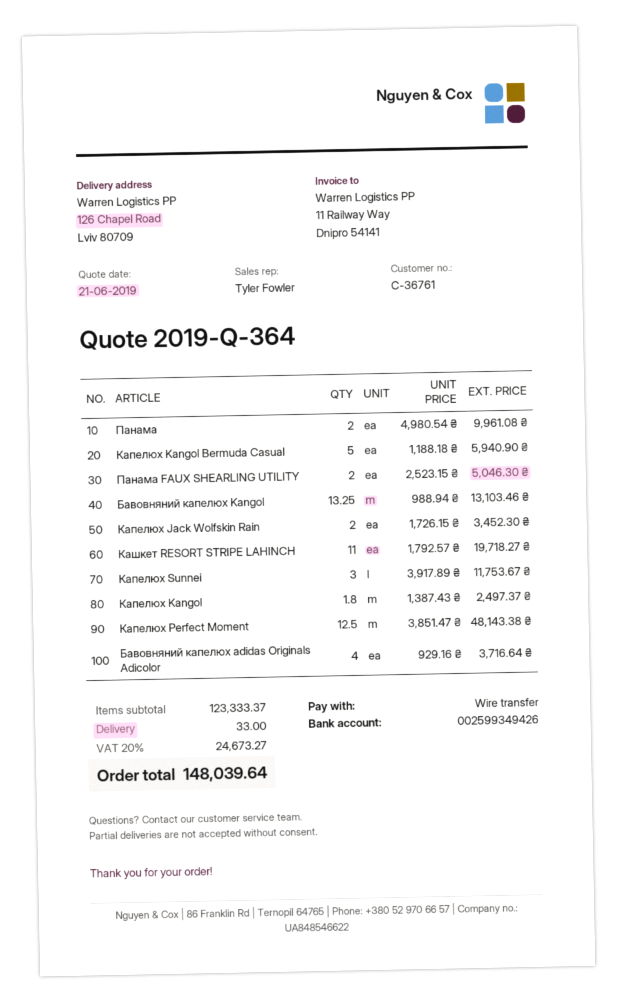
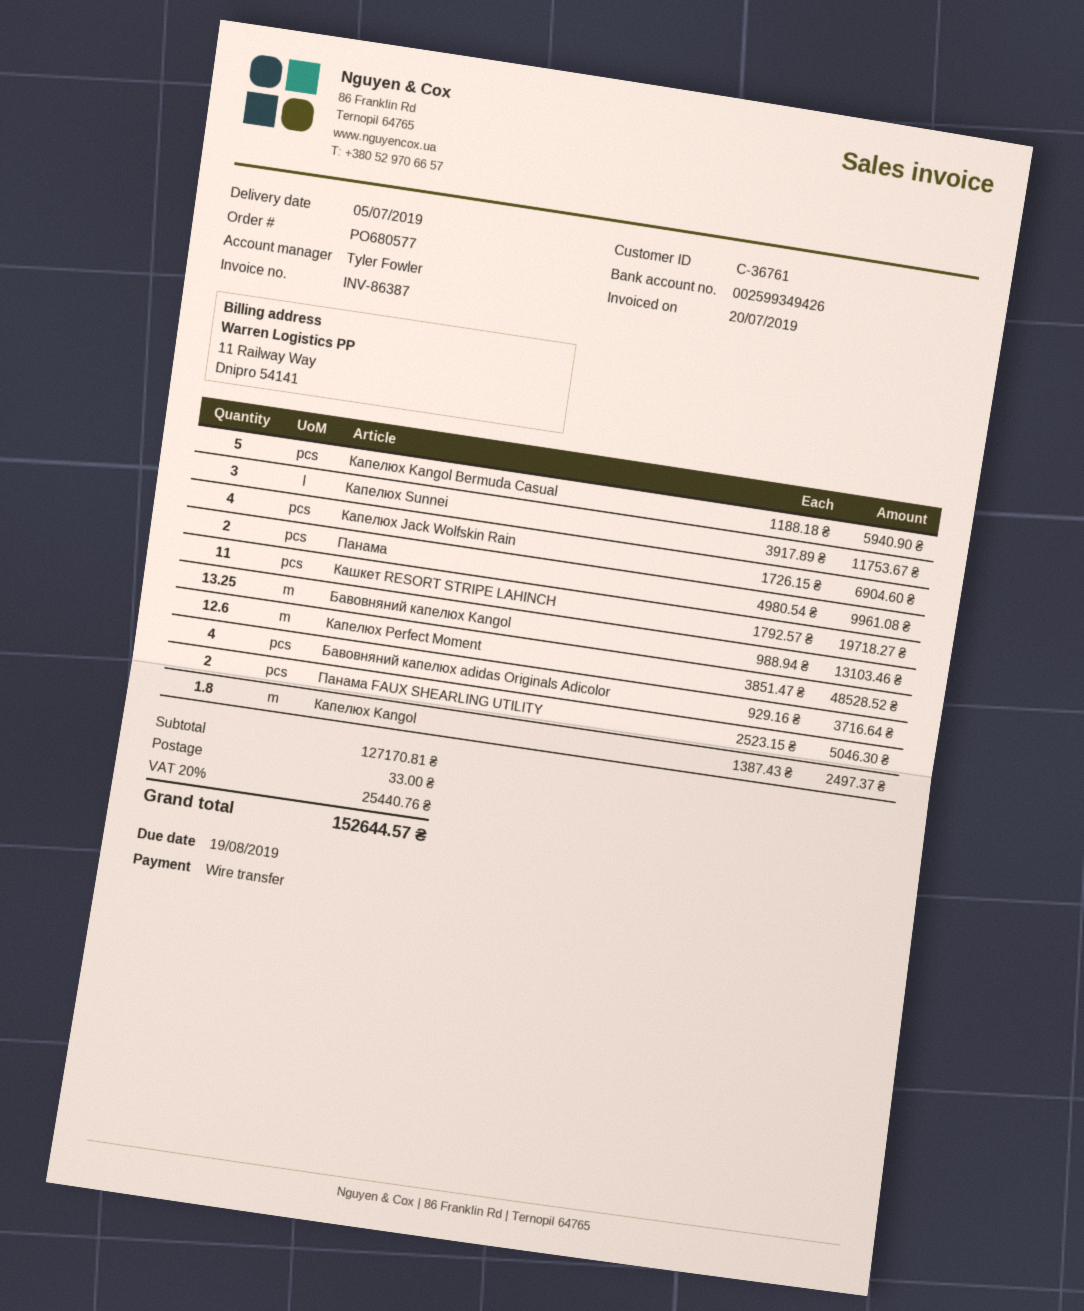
Капелюх Jack Wolfskin Rain: 2 x 1726.15 = 3452.30 -> 4 x 1726.15 = 6904.60
Капелюх Perfect Moment: 12.5 x 3851.47 = 48143.38 -> 12.6 x 3851.47 = 48528.52
subtotal: 123333.37 -> 127170.81
tax: 20% = 24673.27 -> 20% = 25440.76
total: 148039.64 -> 152644.57

